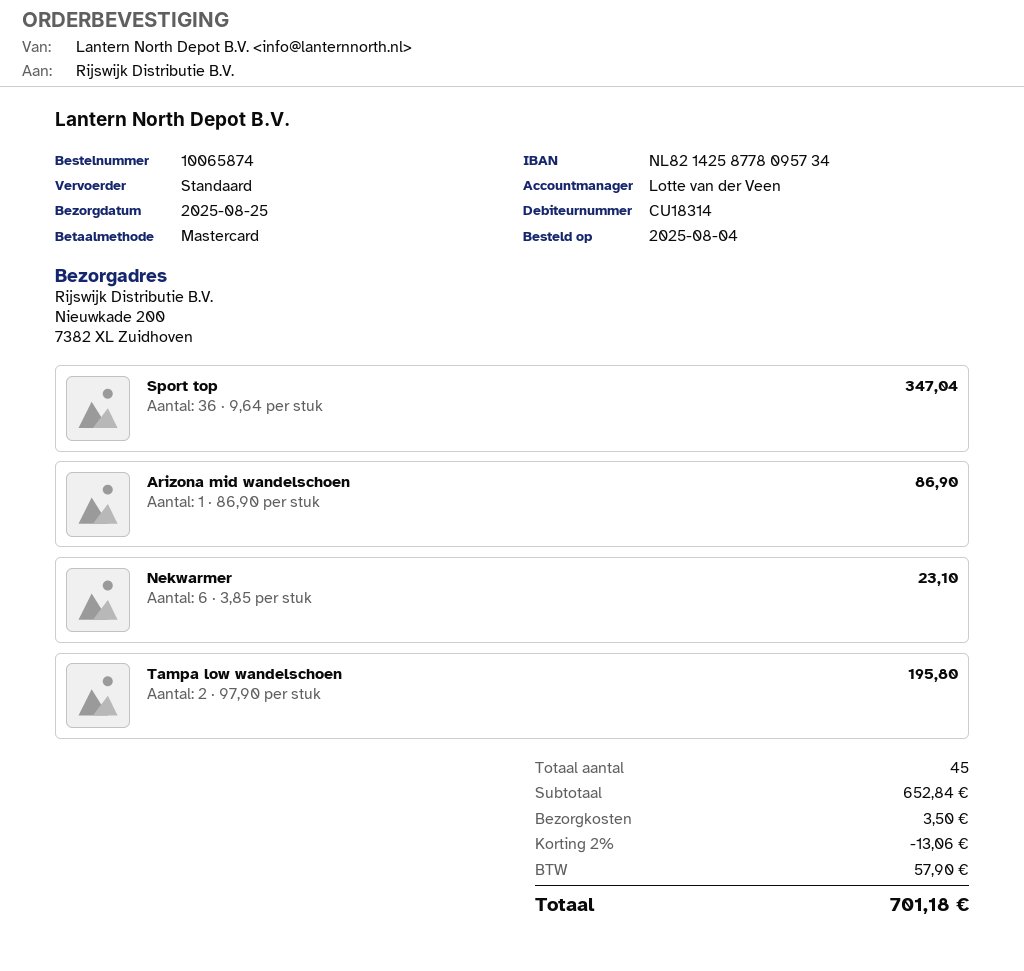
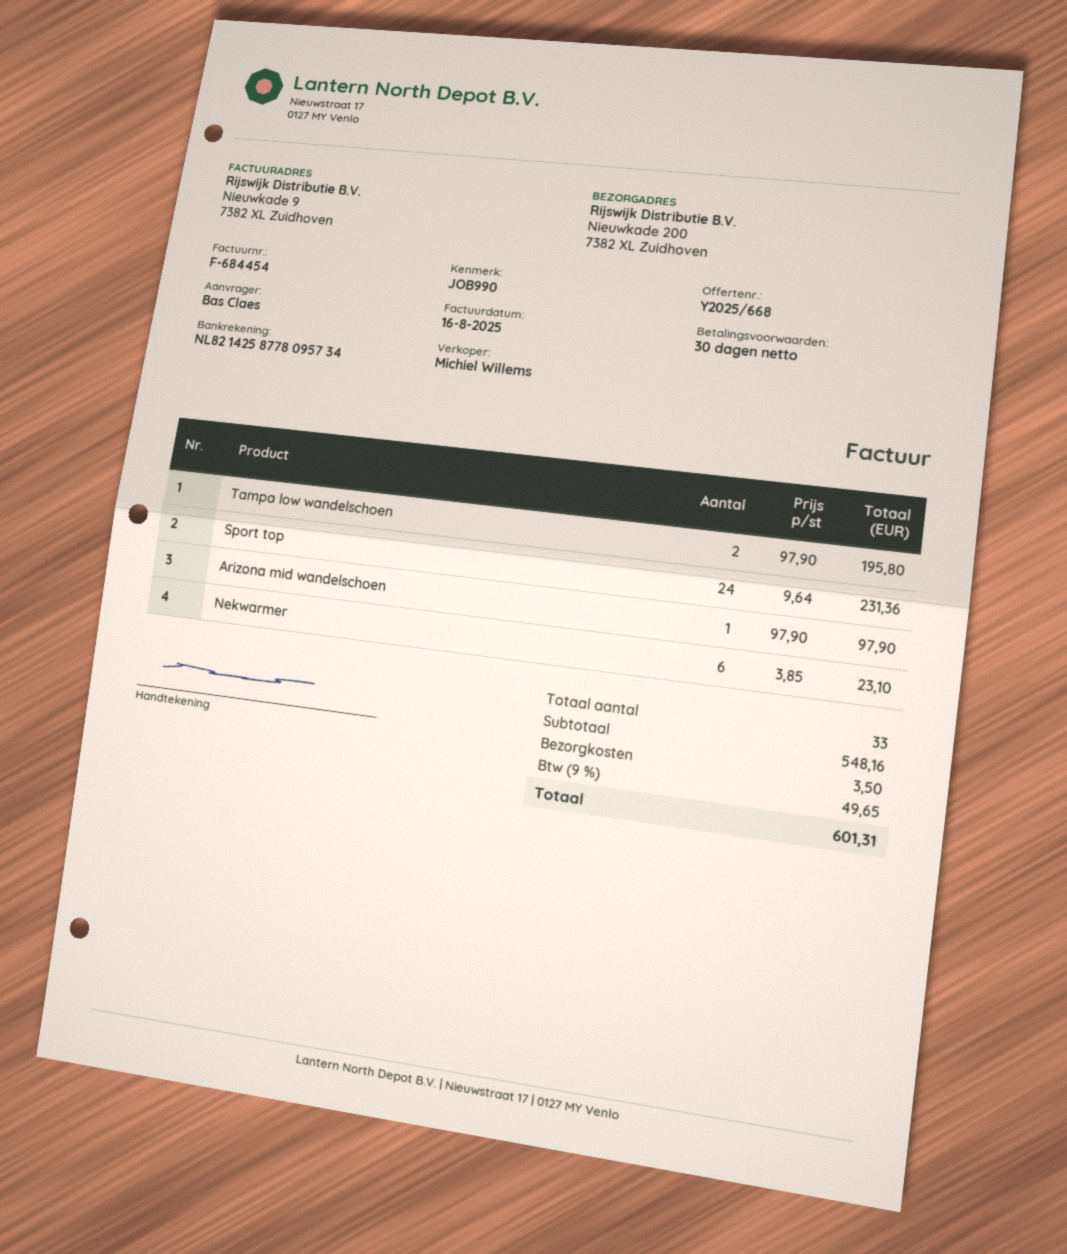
sales rep: Lotte van der Veen -> Michiel Willems
Sport top: 36 x 9.64 = 347.04 -> 24 x 9.64 = 231.36
Arizona mid wandelschoen: 1 x 86.90 = 86.90 -> 1 x 97.90 = 97.90
total quantity: 45 -> 33
subtotal: 652.84 -> 548.16
discount: 2% = 13.06 -> none
tax: 57.90 -> 49.65
total: 701.18 -> 601.31

